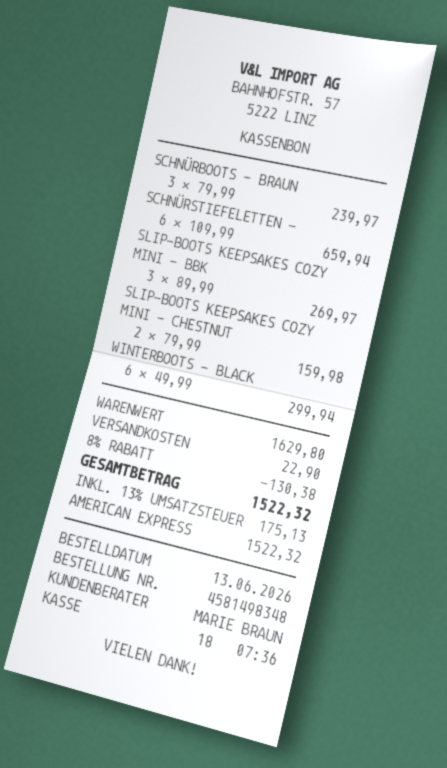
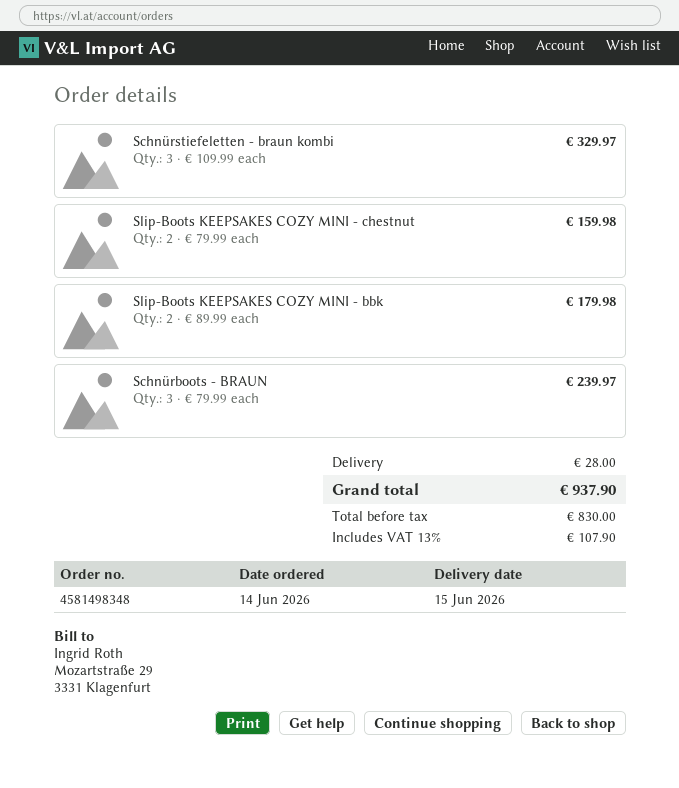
order date: 2026-06-13 -> 2026-06-14
SCHNÜRSTIEFELETTEN -: 6 x 109.99 = 659.94 -> 3 x 109.99 = 329.97
SLIP-BOOTS KEEPSAKES COZY MINI - BBK: 3 x 89.99 = 269.97 -> 2 x 89.99 = 179.98
WINTERBOOTS - BLACK: 6 x 49.99 = 299.94 -> none
discount: 8% = 130.38 -> none
shipping: 22.90 -> 28.00
tax: 13% = 175.13 -> 13% = 107.90
total: 1522.32 -> 937.90

